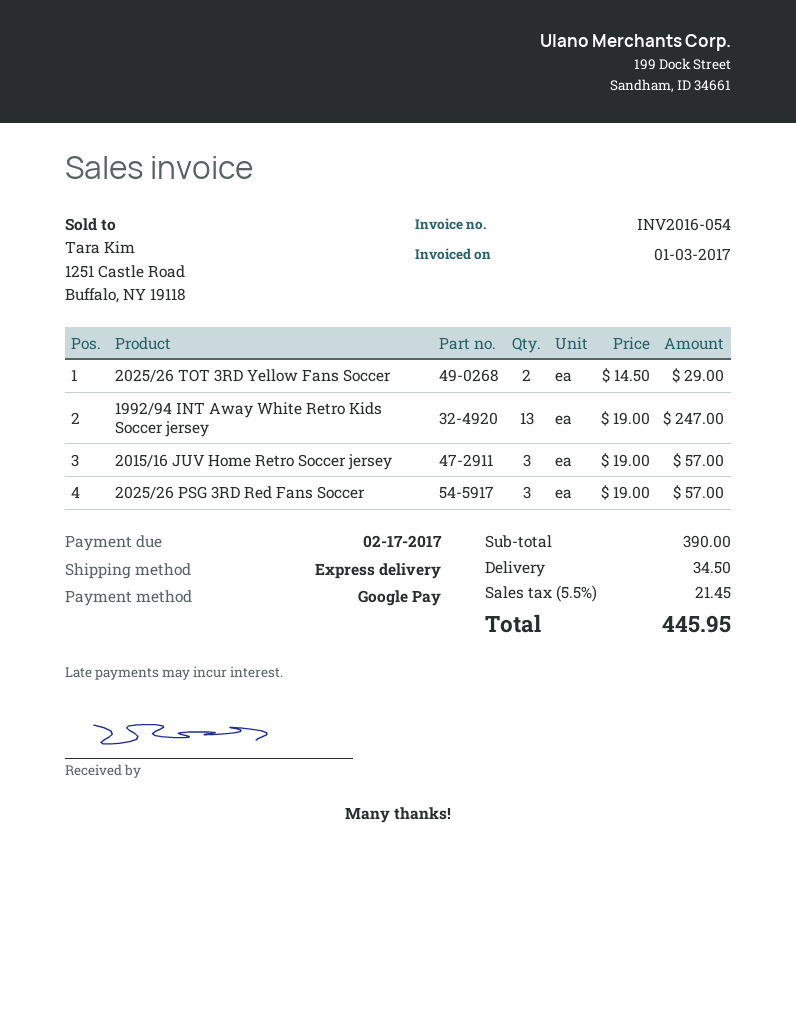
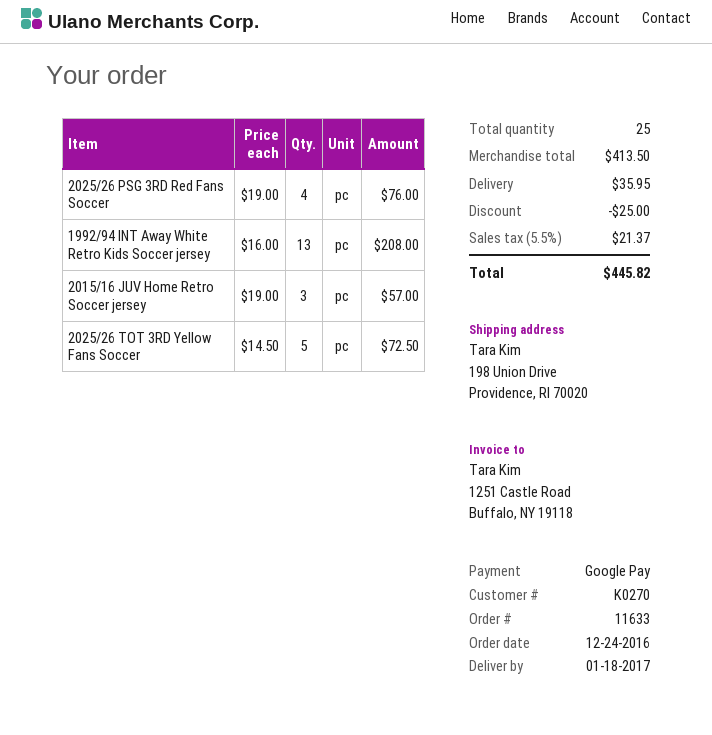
2025/26 TOT 3RD Yellow Fans Soccer: 2 x 14.50 = 29.00 -> 5 x 14.50 = 72.50
1992/94 INT Away White Retro Kids Soccer jersey: 13 x 19.00 = 247.00 -> 13 x 16.00 = 208.00
2025/26 PSG 3RD Red Fans Soccer: 3 x 19.00 = 57.00 -> 4 x 19.00 = 76.00
subtotal: 390.00 -> 413.50
discount: none -> 25.00
shipping: 34.50 -> 35.95
tax: 5.5% = 21.45 -> 5.5% = 21.37
total: 445.95 -> 445.82

